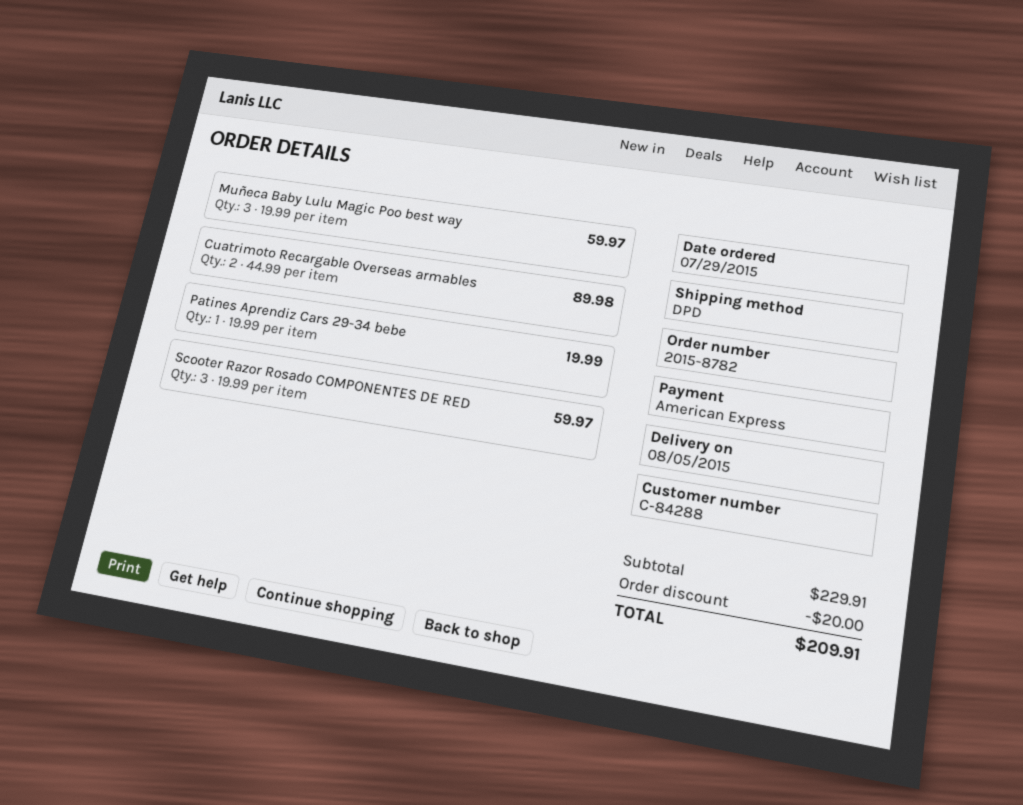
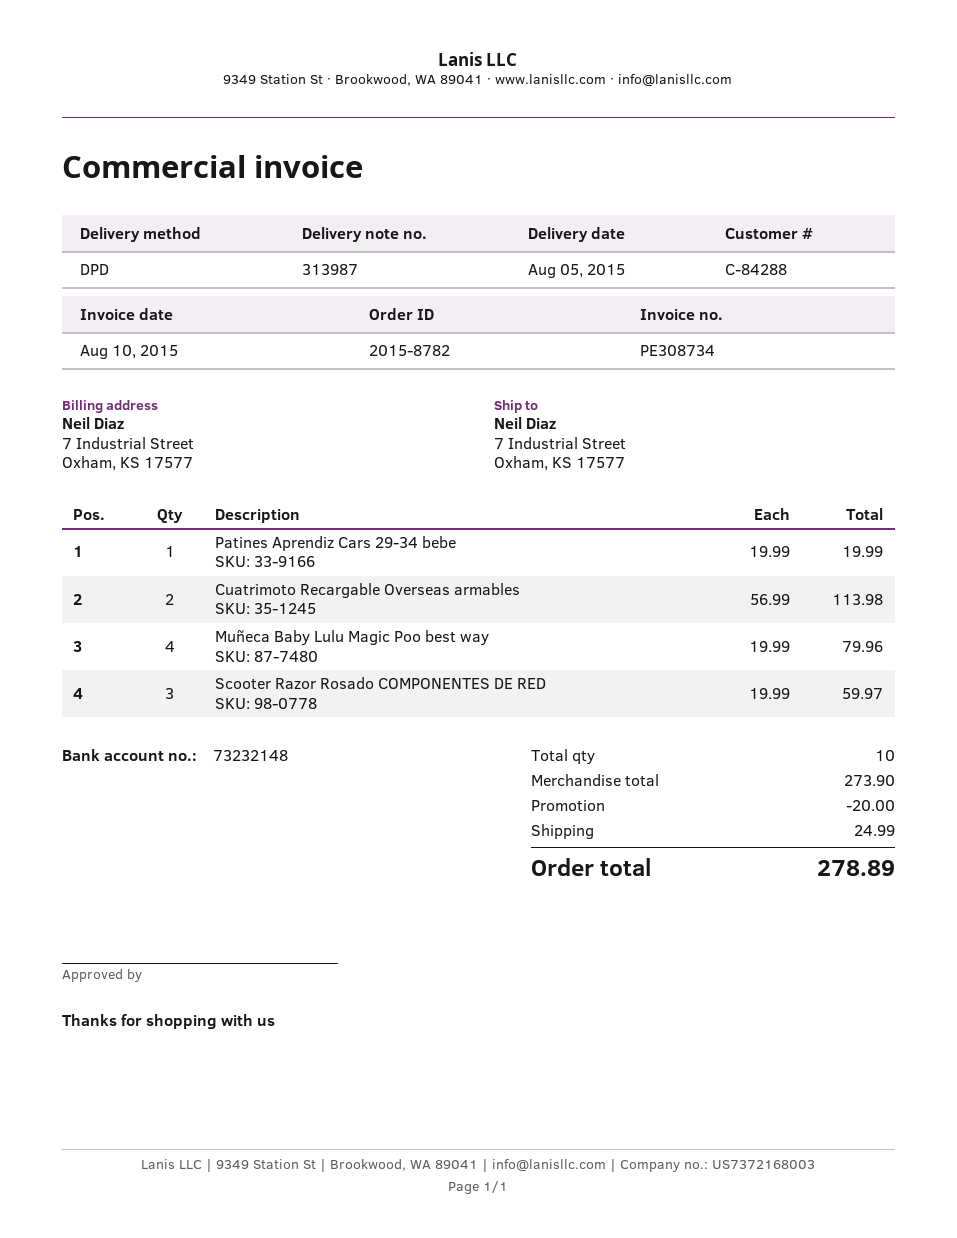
Muñeca Baby Lulu Magic Poo best way: 3 x 19.99 = 59.97 -> 4 x 19.99 = 79.96
Cuatrimoto Recargable Overseas armables: 2 x 44.99 = 89.98 -> 2 x 56.99 = 113.98
subtotal: 229.91 -> 273.90
shipping: none -> 24.99
total: 209.91 -> 278.89

